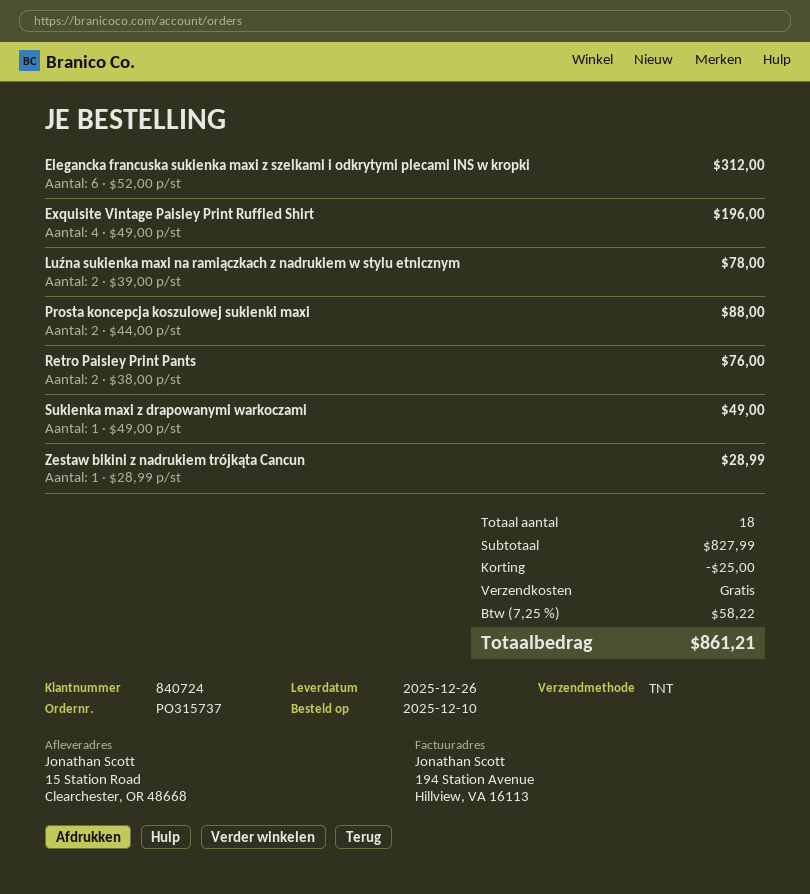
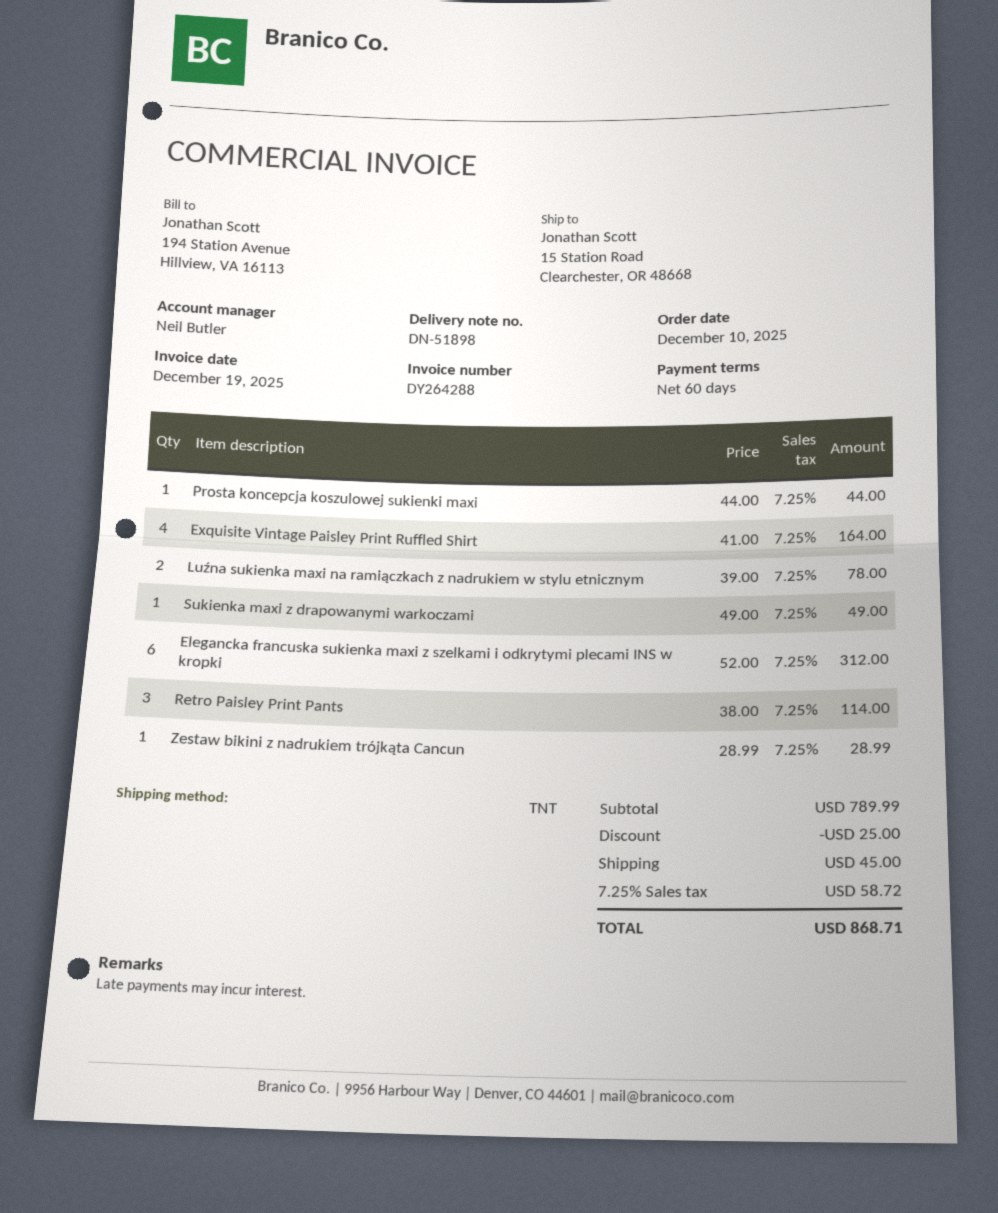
Exquisite Vintage Paisley Print Ruffled Shirt: 4 x 49.00 = 196.00 -> 4 x 41.00 = 164.00
Prosta koncepcja koszulowej sukienki maxi: 2 x 44.00 = 88.00 -> 1 x 44.00 = 44.00
Retro Paisley Print Pants: 2 x 38.00 = 76.00 -> 3 x 38.00 = 114.00
subtotal: 827.99 -> 789.99
shipping: 0.00 -> 45.00
tax: 7.25% = 58.22 -> 7.25% = 58.72
total: 861.21 -> 868.71

